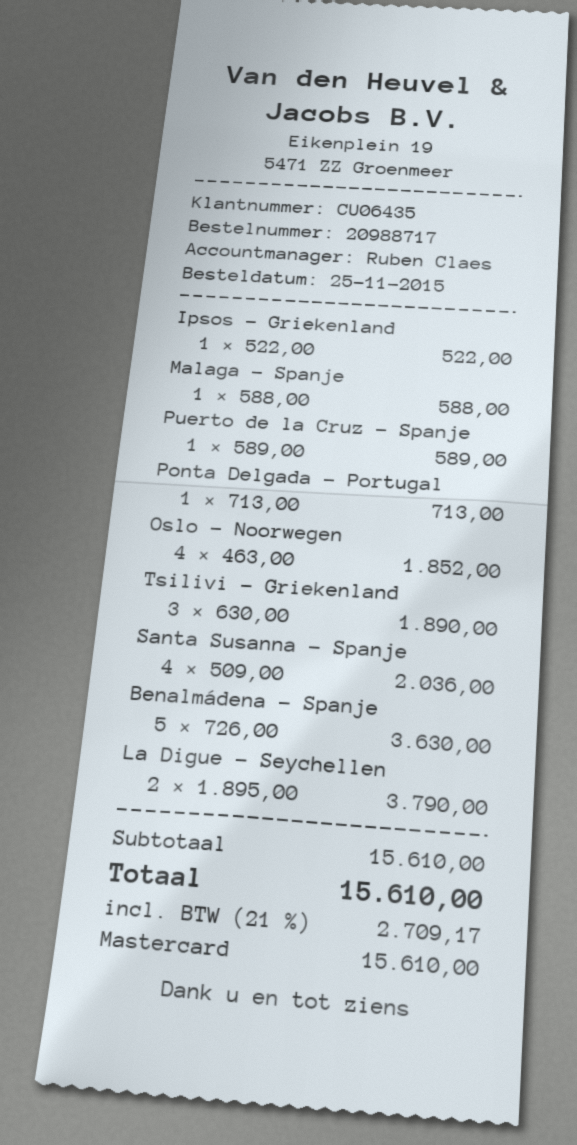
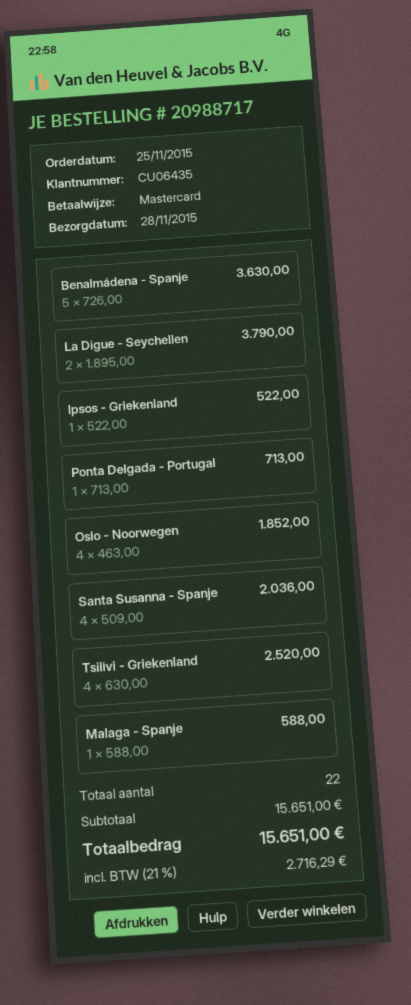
Puerto de la Cruz - Spanje: 1 x 589.00 = 589.00 -> none
Tsilivi - Griekenland: 3 x 630.00 = 1890.00 -> 4 x 630.00 = 2520.00
subtotal: 15610.00 -> 15651.00
tax: 21% = 2709.17 -> 21% = 2716.29
total: 15610.00 -> 15651.00

